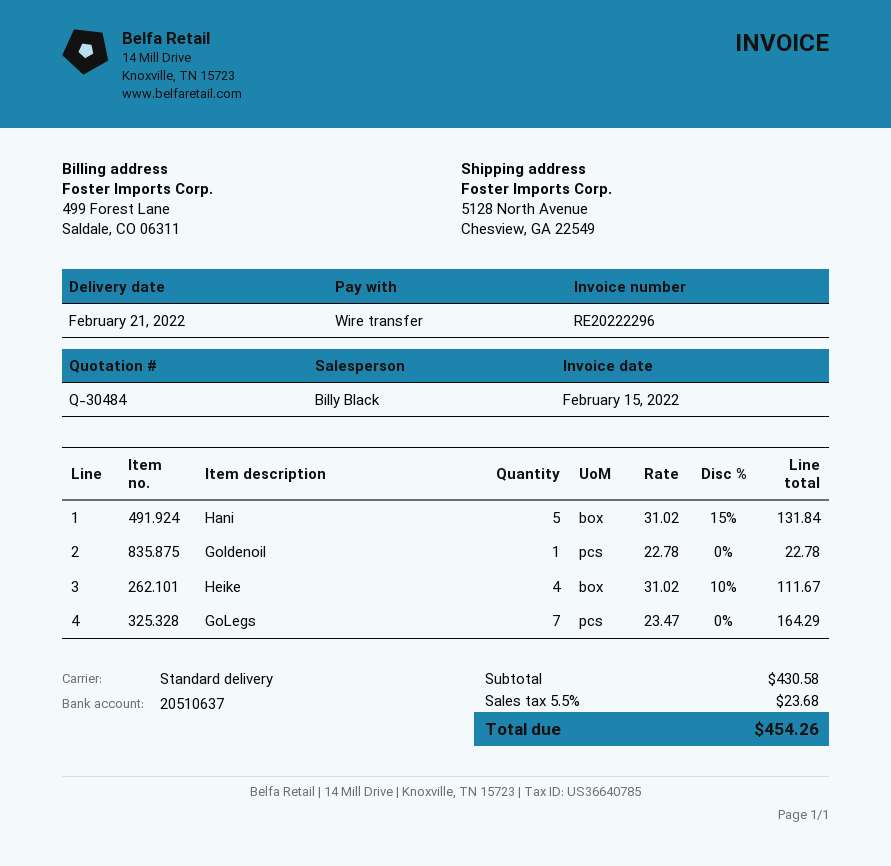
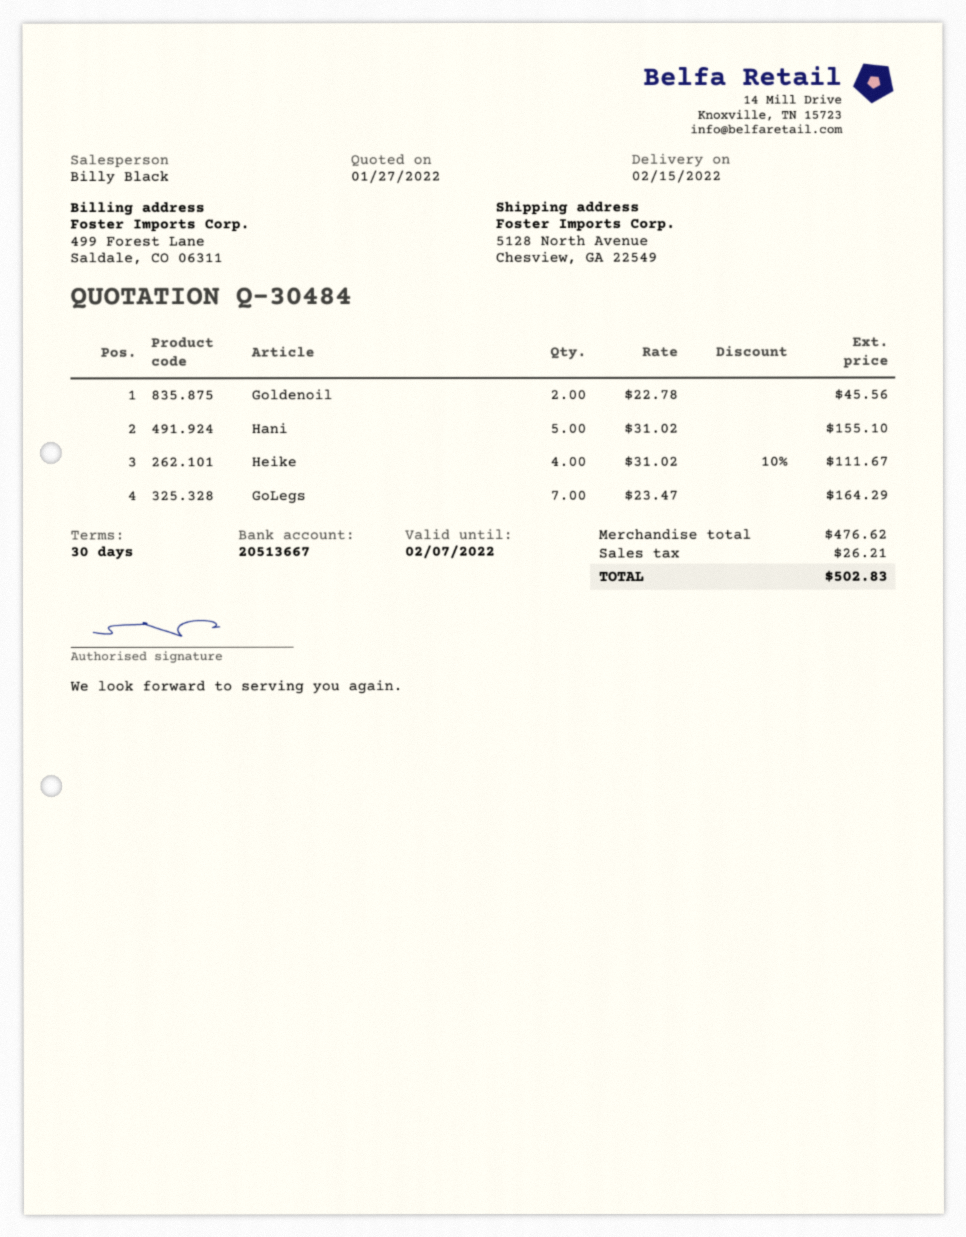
delivery date: 2022-02-21 -> 2022-02-15
bank account: 20510637 -> 20513667
Hani: 5 x 31.02 - 15% = 131.84 -> 5 x 31.02 = 155.10
Goldenoil: 1 x 22.78 = 22.78 -> 2 x 22.78 = 45.56
subtotal: 430.58 -> 476.62
tax: 23.68 -> 26.21
total: 454.26 -> 502.83

